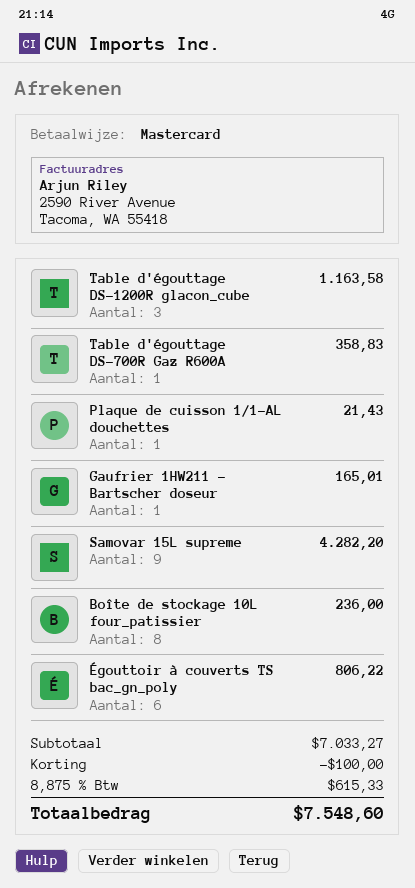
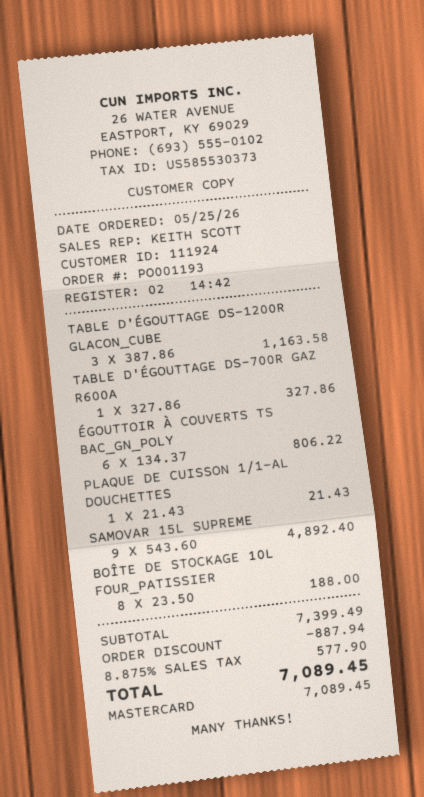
Table d'égouttage DS-700R Gaz R600A: 1 for 358.83 -> 1 for 327.86
Gaufrier 1HW211 – Bartscher doseur: 1 for 165.01 -> none
Samovar 15L supreme: 9 for 4282.20 -> 9 for 4892.40
Boîte de stockage 10L four_patissier: 8 for 236.00 -> 8 for 188.00
subtotal: 7033.27 -> 7399.49
discount: 100.00 -> 887.94
tax: 8.875% = 615.33 -> 8.875% = 577.90
total: 7548.60 -> 7089.45

